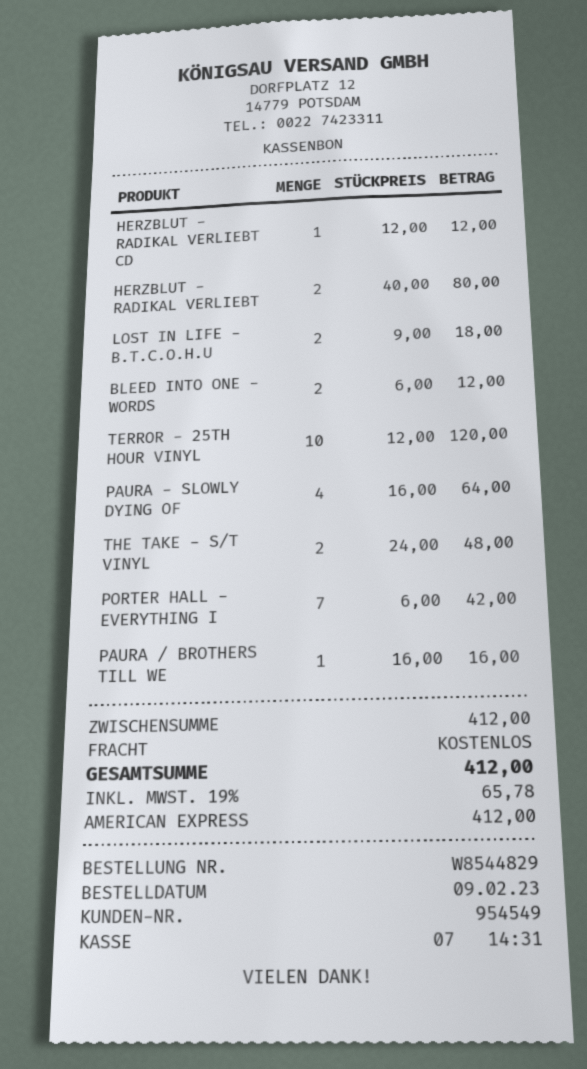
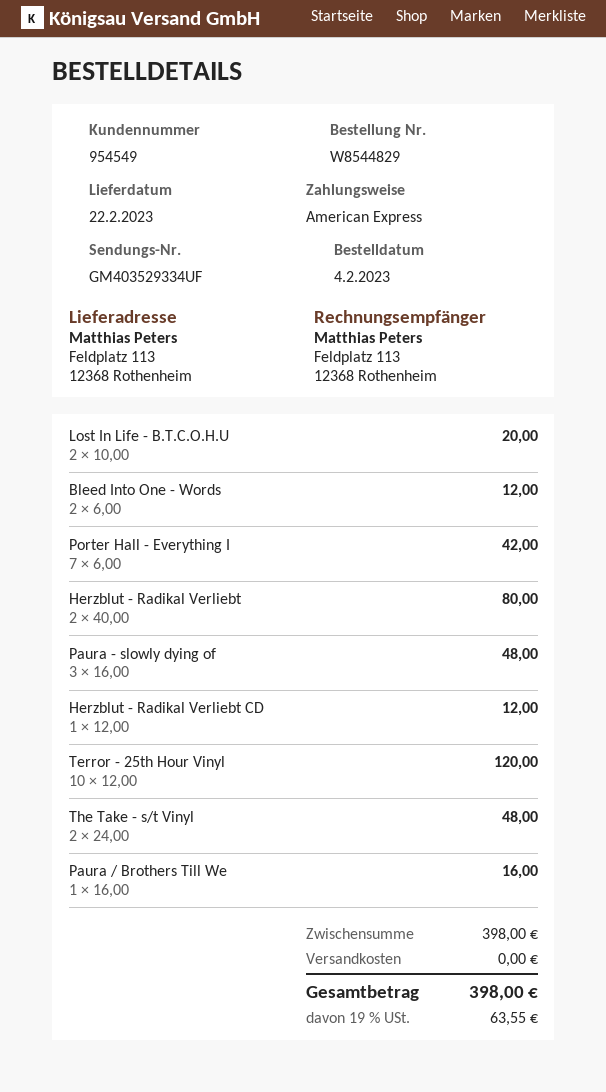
order date: 2023-02-09 -> 2023-02-04
LOST IN LIFE - B.T.C.O.H.U: 2 x 9.00 = 18.00 -> 2 x 10.00 = 20.00
PAURA - SLOWLY DYING OF: 4 x 16.00 = 64.00 -> 3 x 16.00 = 48.00
subtotal: 412.00 -> 398.00
tax: 19% = 65.78 -> 19% = 63.55
total: 412.00 -> 398.00

